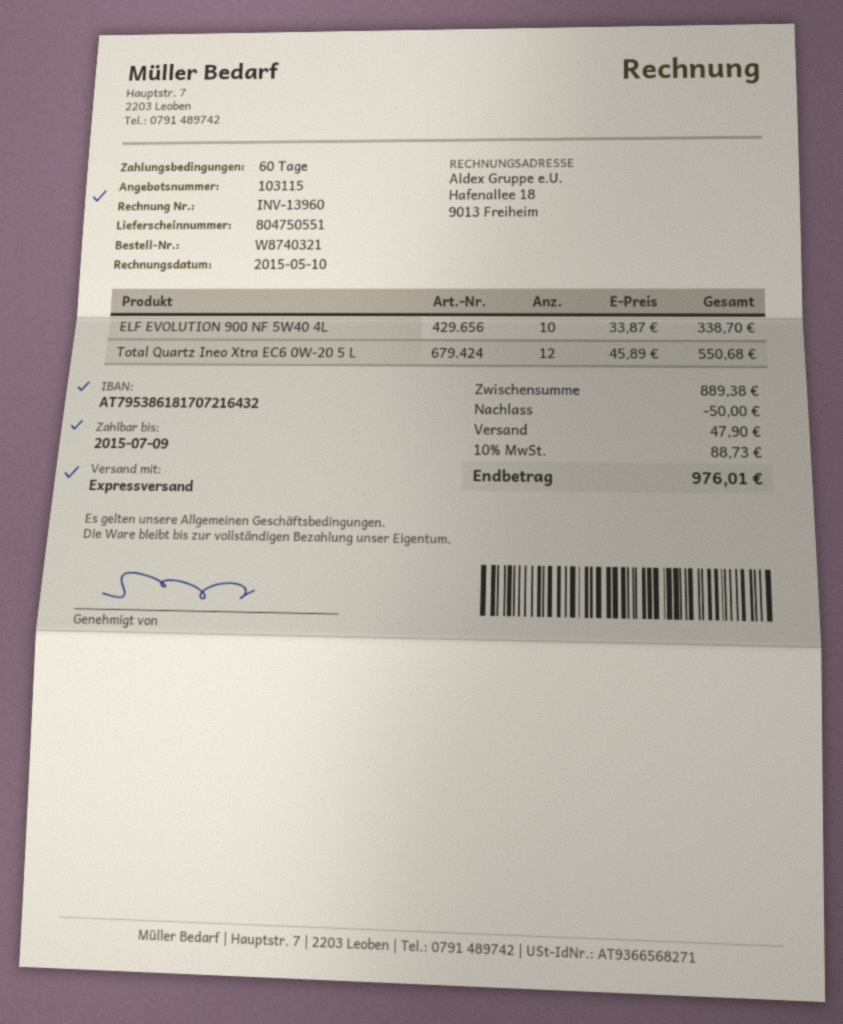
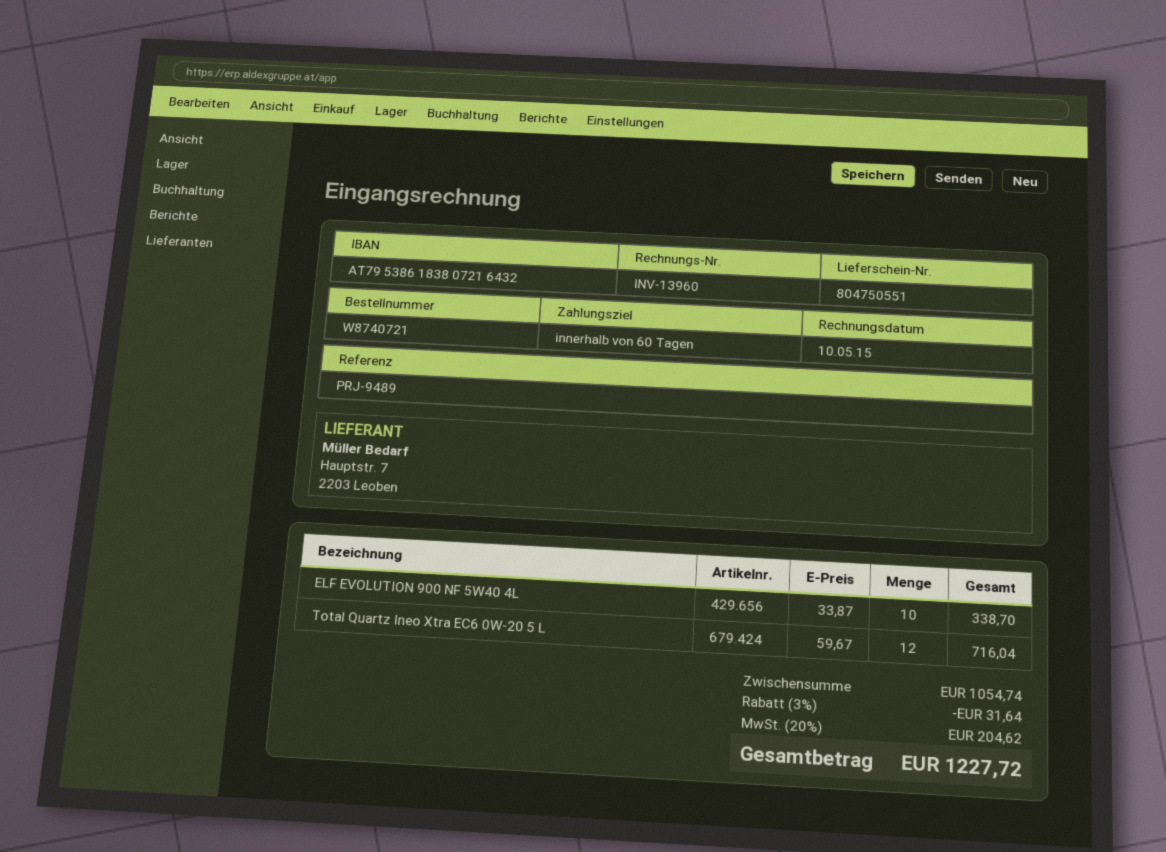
order number: W8740321 -> W8740721
bank account: AT795386181707216432 -> AT795386183807216432
Total Quartz Ineo Xtra EC6 0W-20 5 L: 12 x 45.89 = 550.68 -> 12 x 59.67 = 716.04
subtotal: 889.38 -> 1054.74
discount: 50.00 -> 31.64
shipping: 47.90 -> none
tax: 10% = 88.73 -> 20% = 204.62
total: 976.01 -> 1227.72

